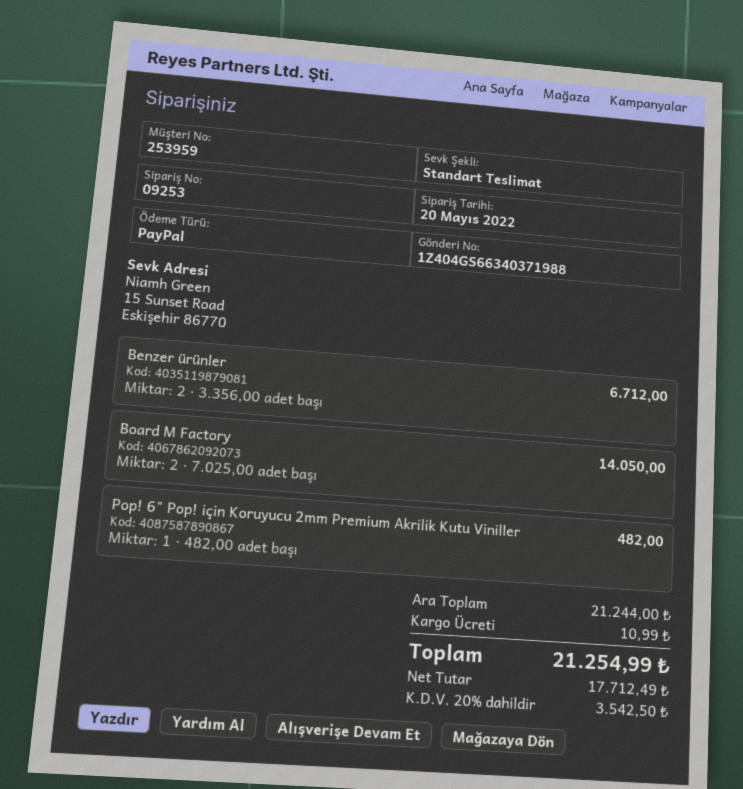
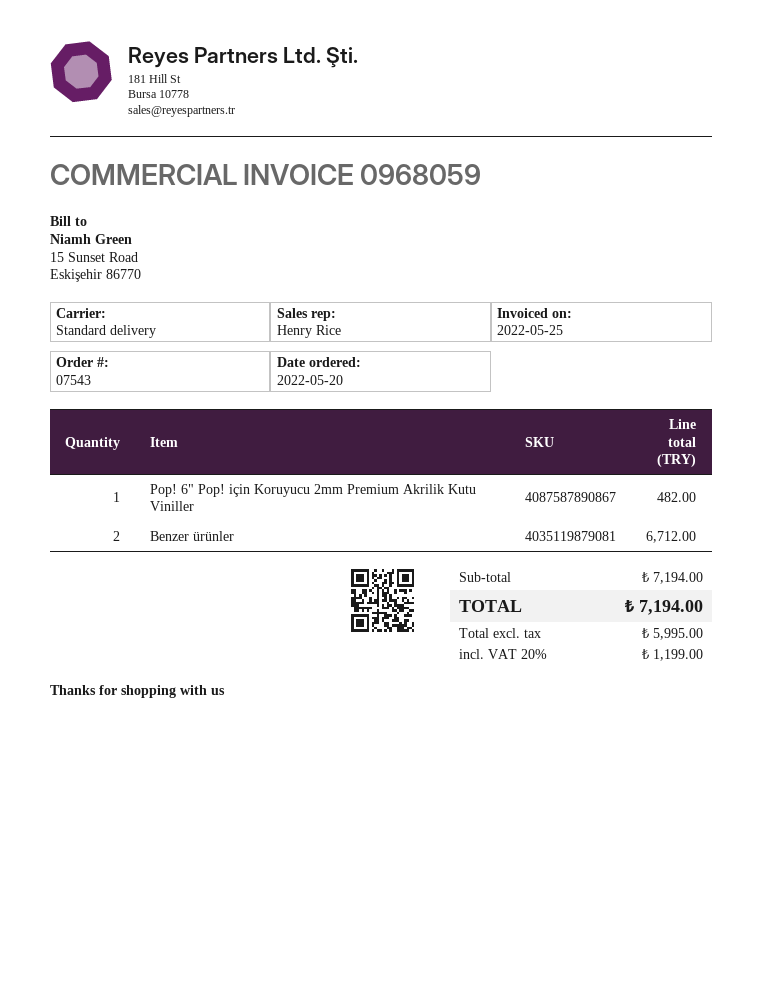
order number: 09253 -> 07543
Board M Factory: 2 for 14050.00 -> none
subtotal: 21244.00 -> 7194.00
shipping: 10.99 -> none
net: 17712.49 -> 5995.00
tax: 20% = 3542.50 -> 20% = 1199.00
total: 21254.99 -> 7194.00

